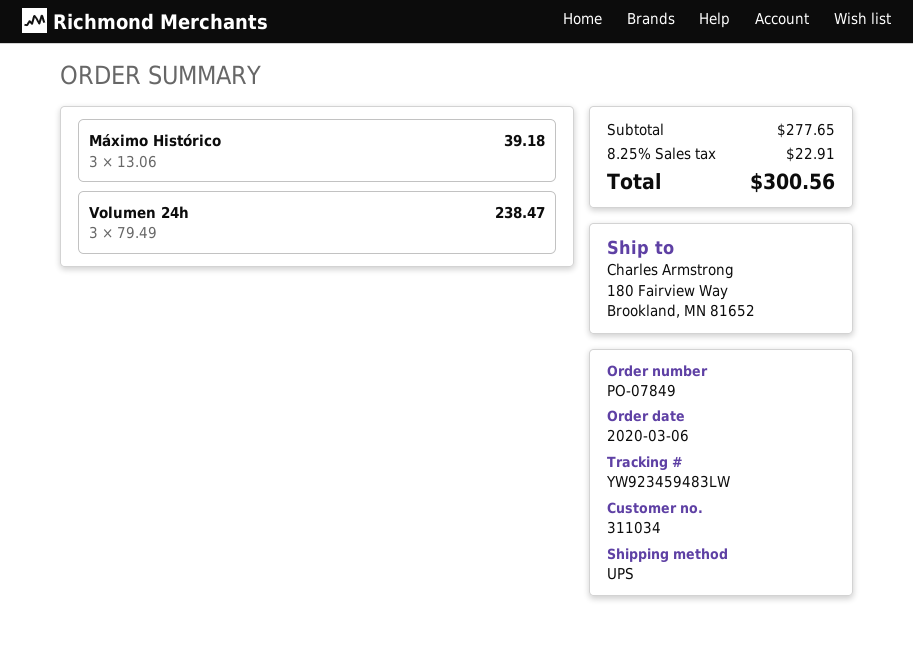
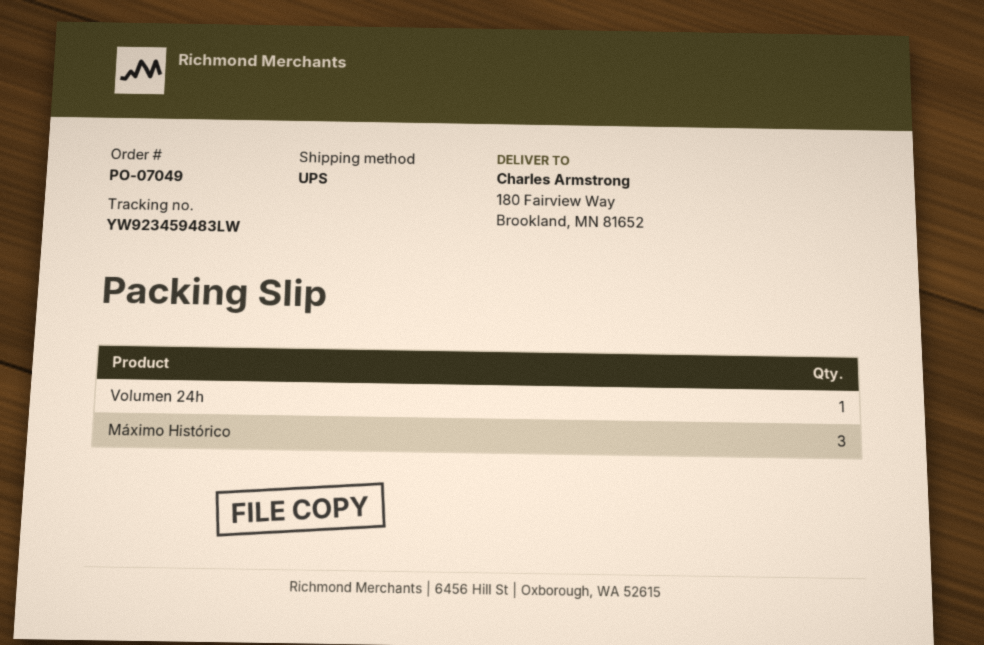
order number: PO-07849 -> PO-07049
Volumen 24h: 3 -> 1

